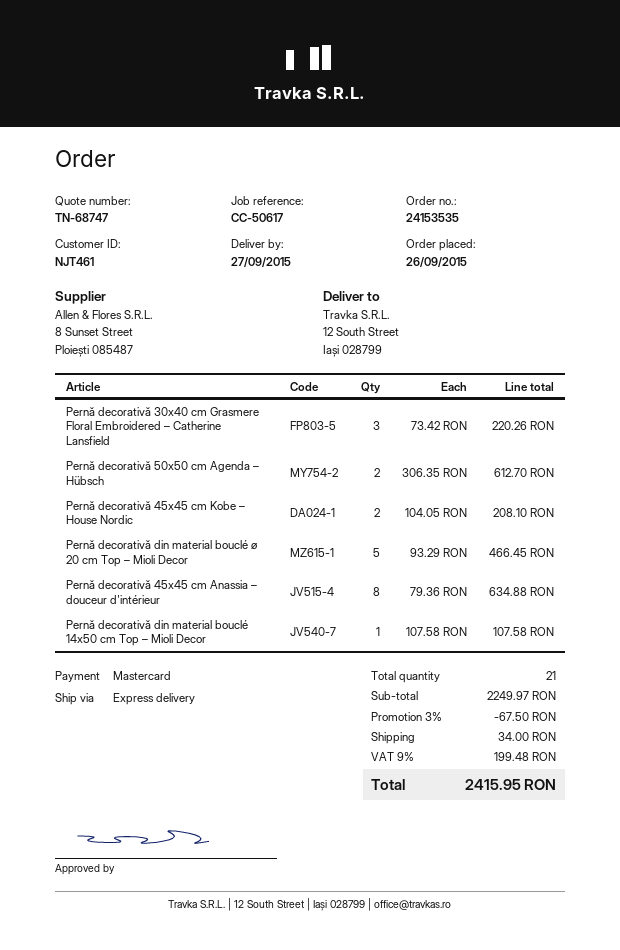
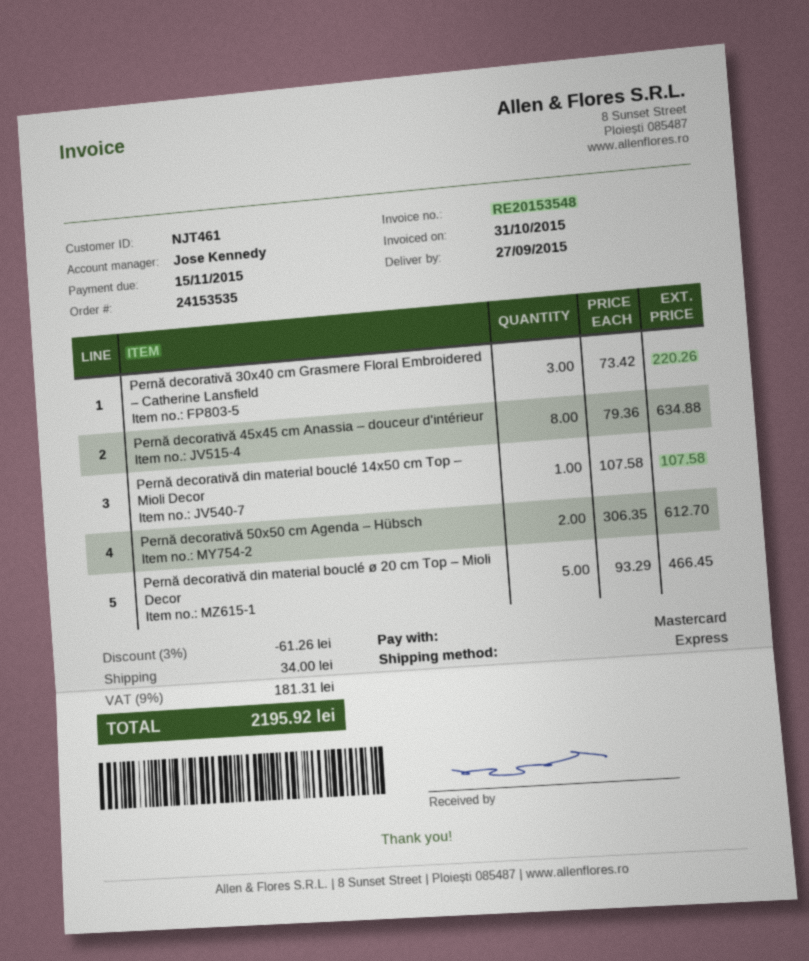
Pernă decorativă 45x45 cm Kobe – House Nordic: 2 x 104.05 = 208.10 -> none
discount: 3% = 67.50 -> 3% = 61.26
tax: 9% = 199.48 -> 9% = 181.31
total: 2415.95 -> 2195.92

